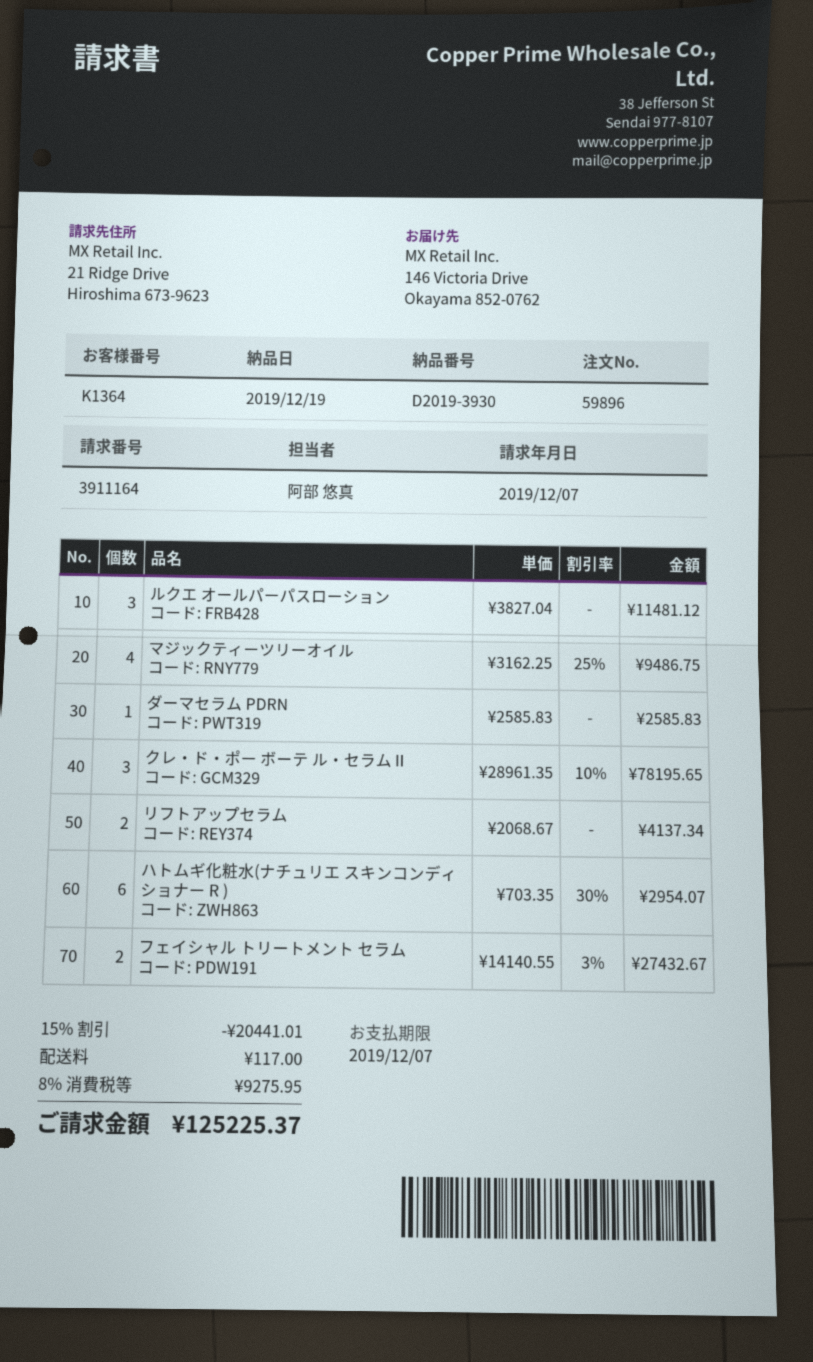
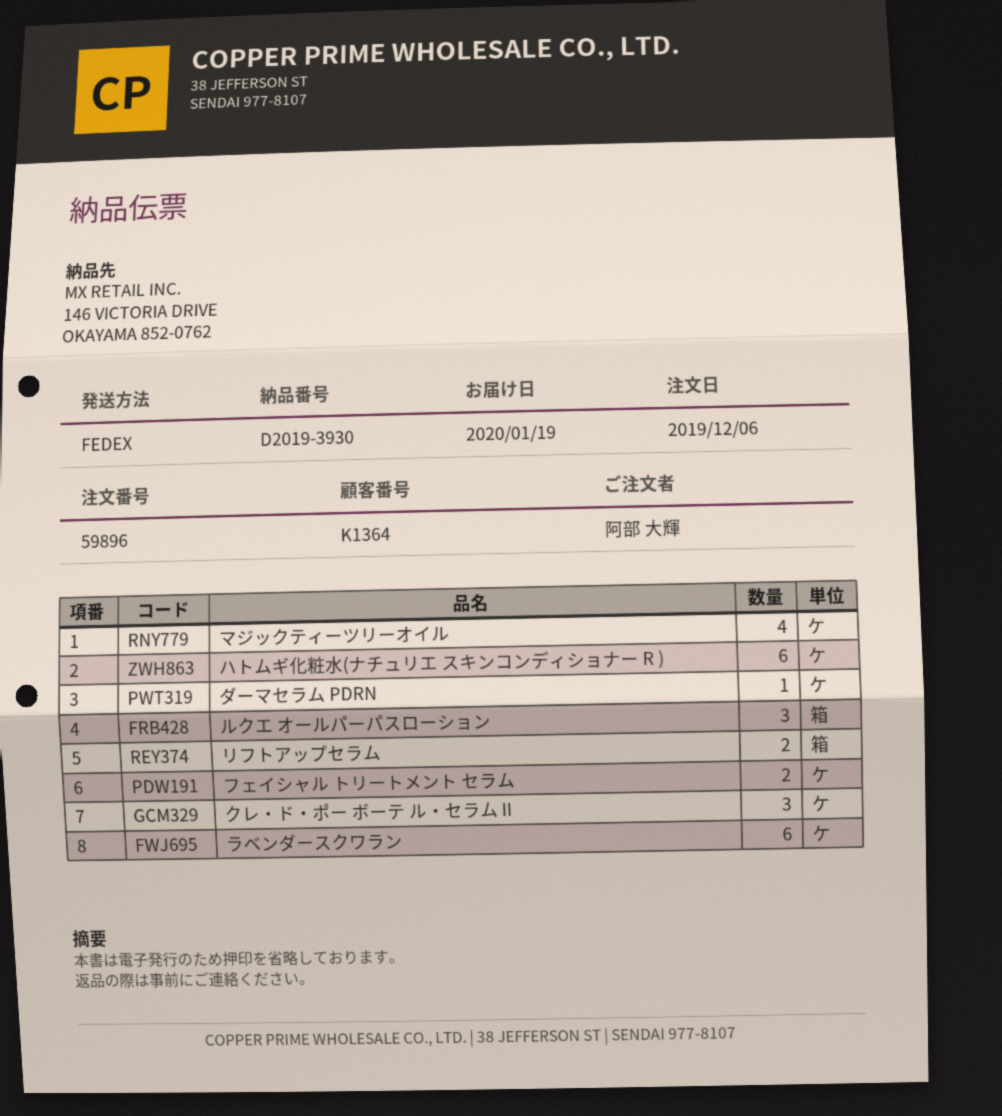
delivery date: 2019-12-19 -> 2020-01-19
ラベンダースクワラン: none -> 6

